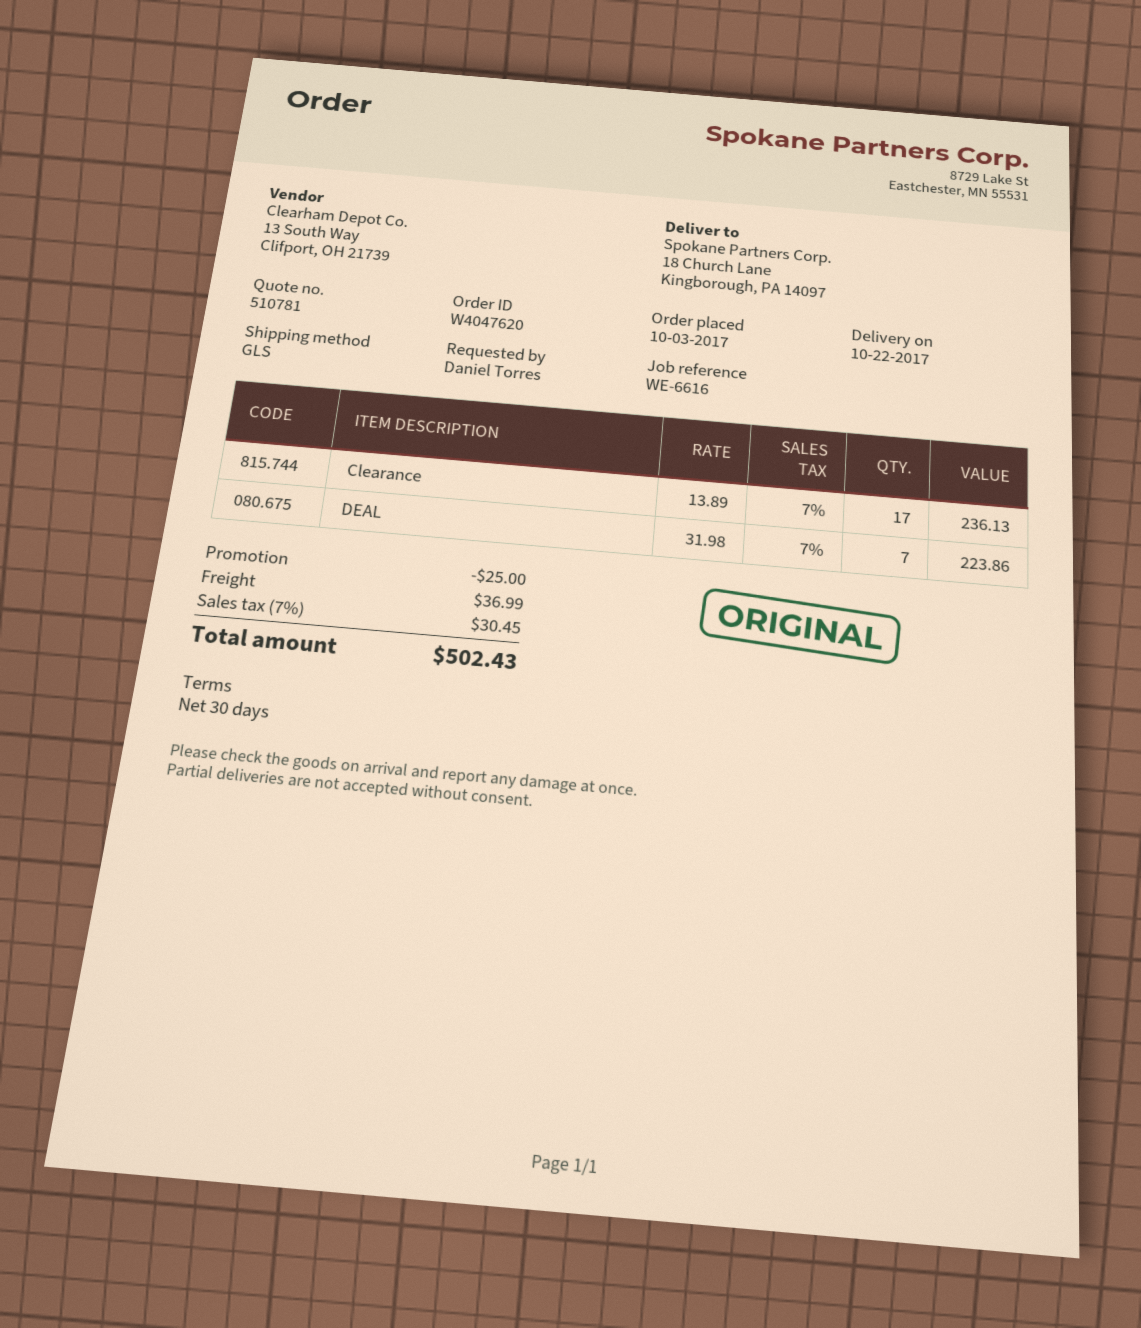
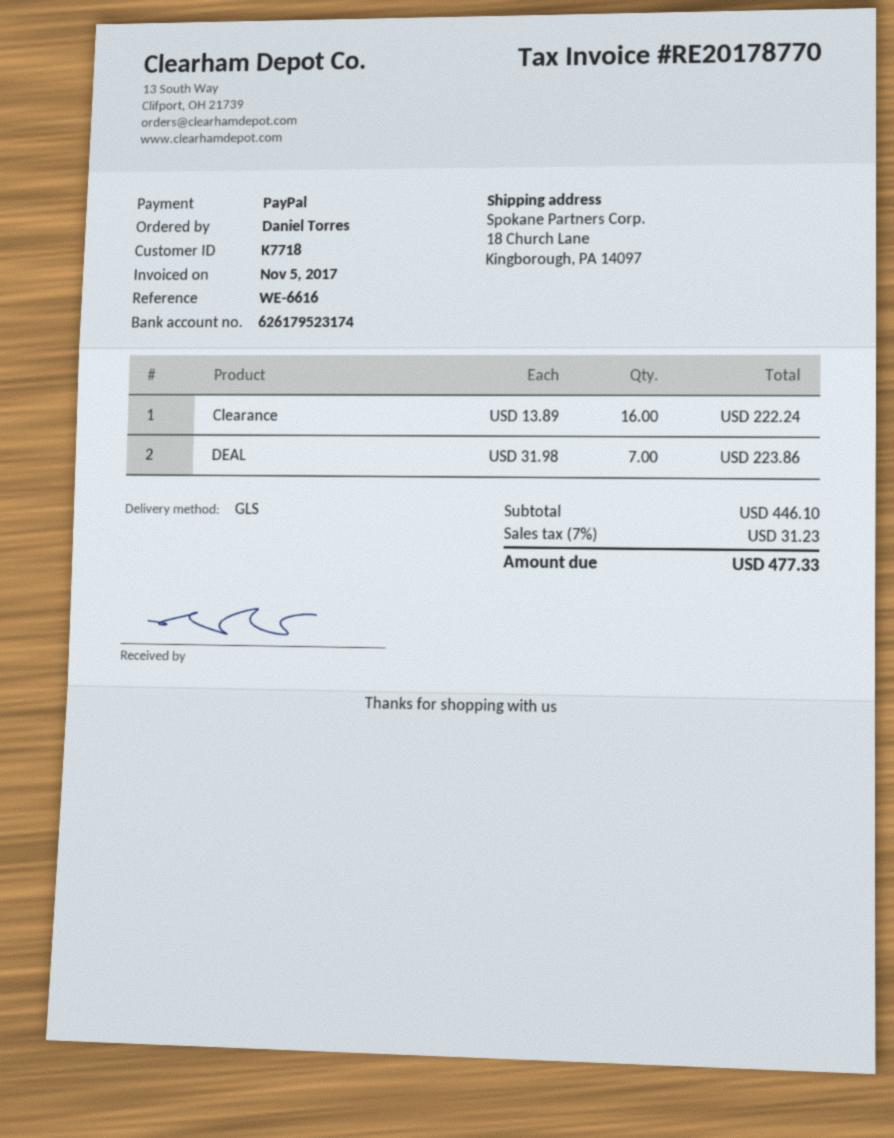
Clearance: 17 x 13.89 = 236.13 -> 16 x 13.89 = 222.24
discount: 25.00 -> none
shipping: 36.99 -> none
tax: 7% = 30.45 -> 7% = 31.23
total: 502.43 -> 477.33

